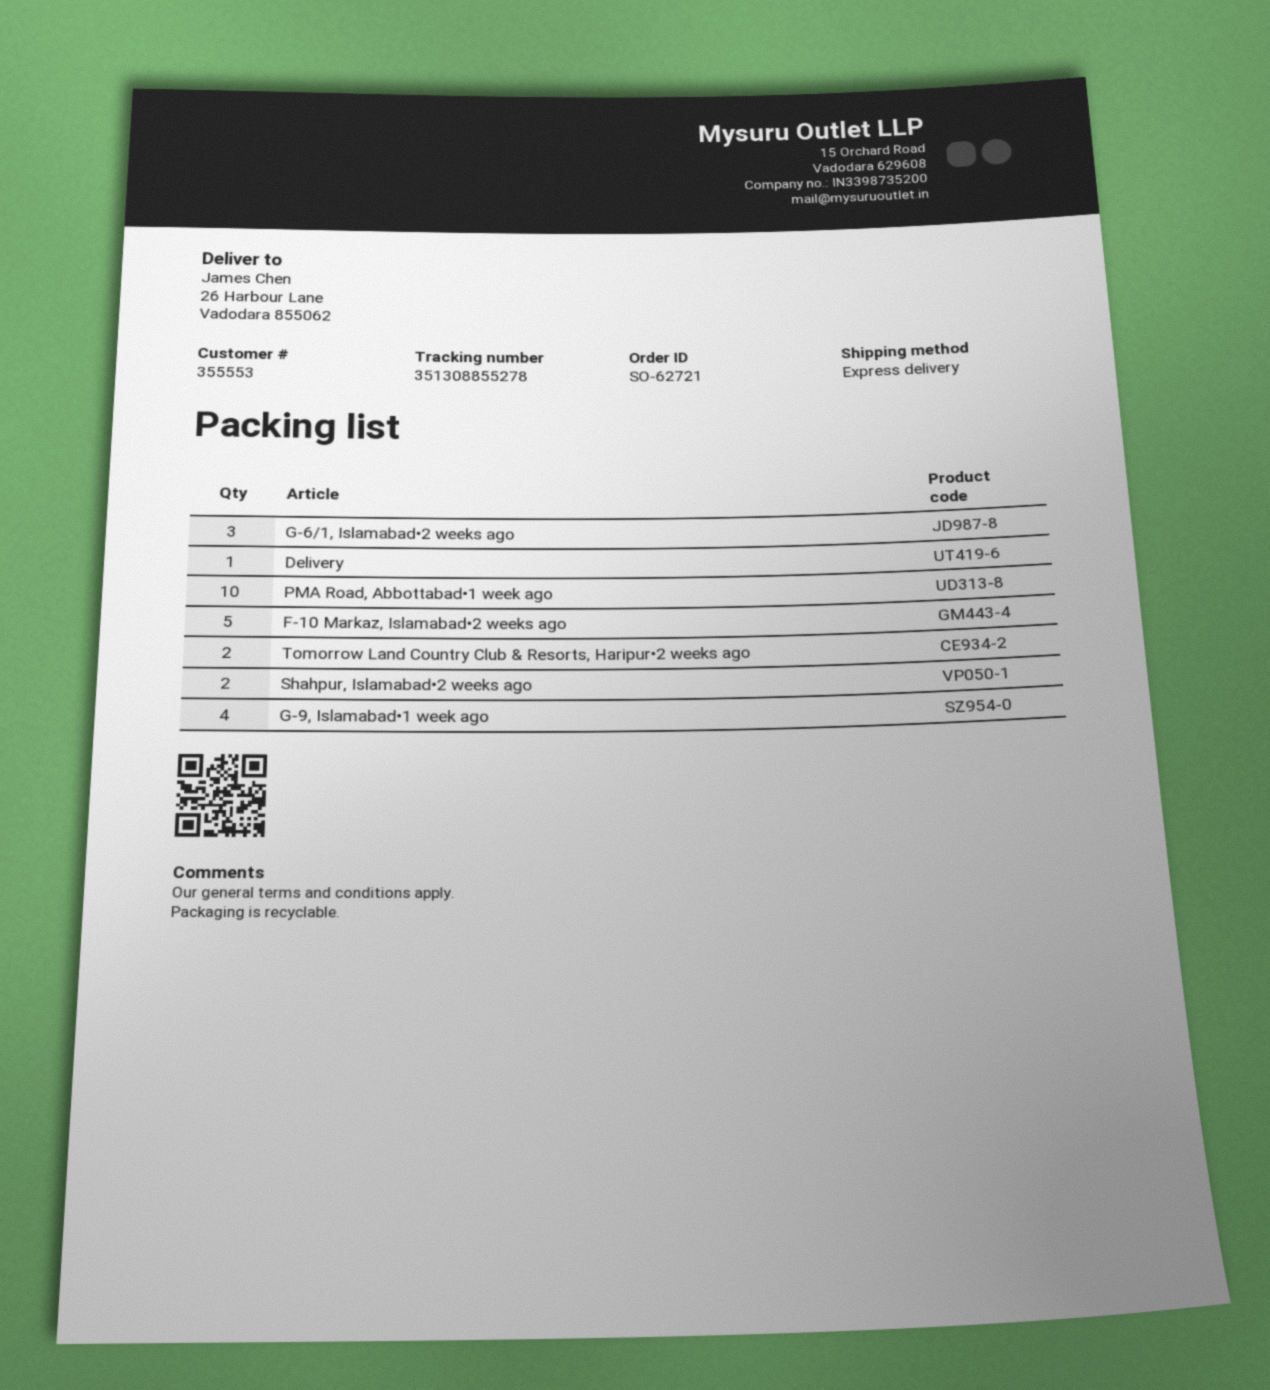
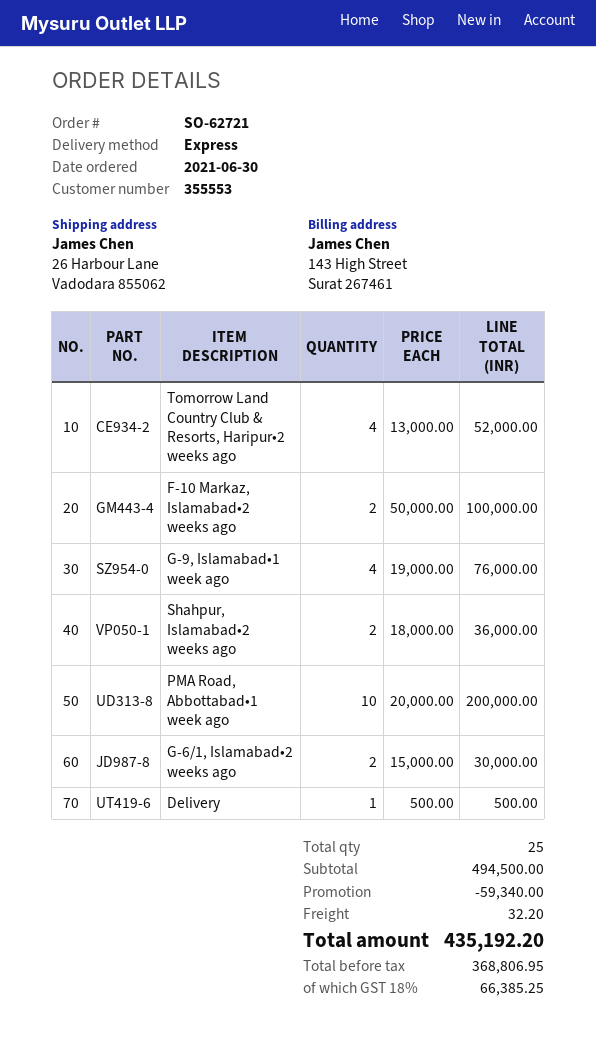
G-6/1, Islamabad•2 weeks ago: 3 -> 2
F-10 Markaz, Islamabad•2 weeks ago: 5 -> 2
Tomorrow Land Country Club & Resorts, Haripur•2 weeks ago: 2 -> 4

